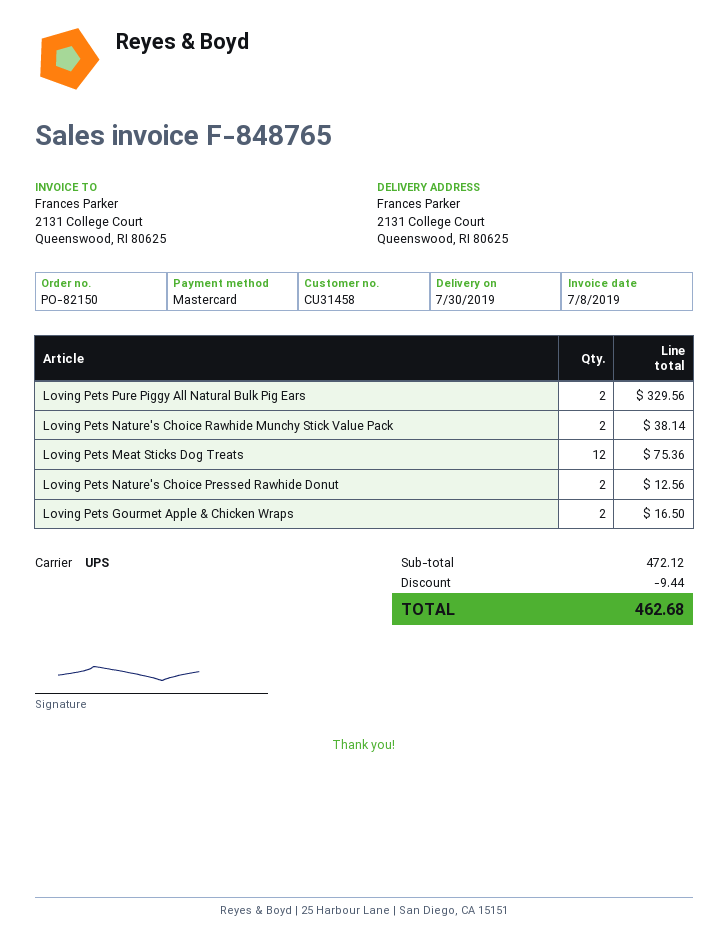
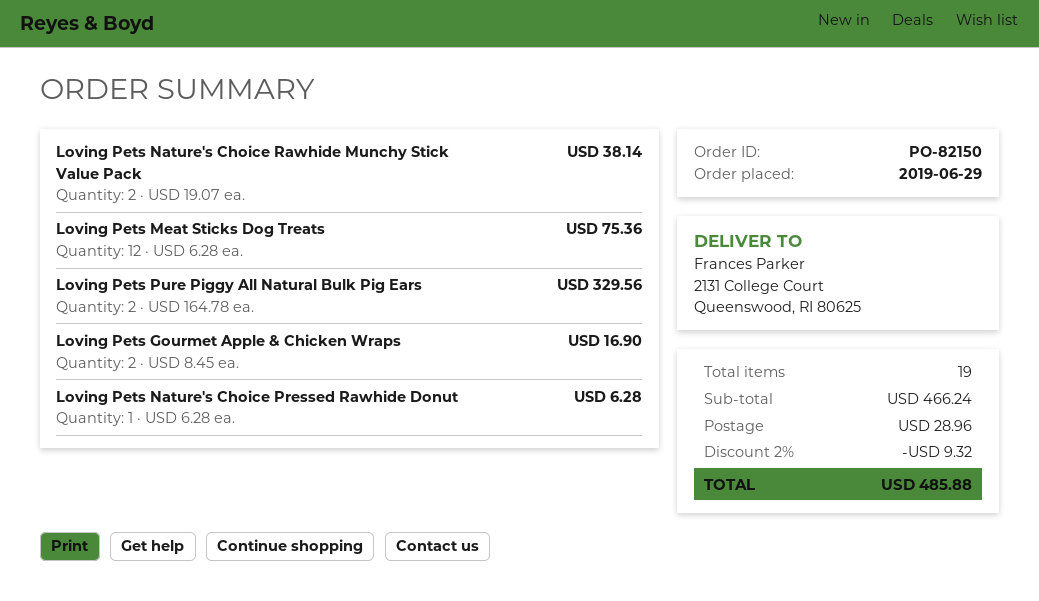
Loving Pets Nature's Choice Pressed Rawhide Donut: 2 for 12.56 -> 1 for 6.28
Loving Pets Gourmet Apple & Chicken Wraps: 2 for 16.50 -> 2 for 16.90
subtotal: 472.12 -> 466.24
discount: 9.44 -> 9.32
shipping: none -> 28.96
total: 462.68 -> 485.88

